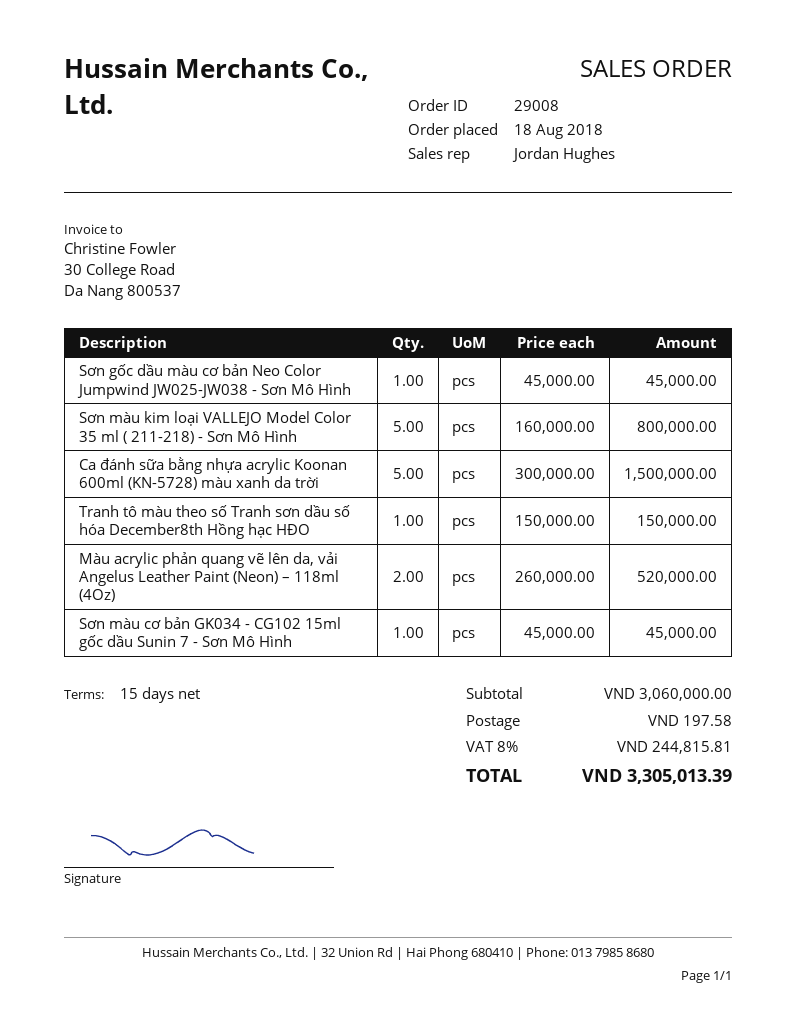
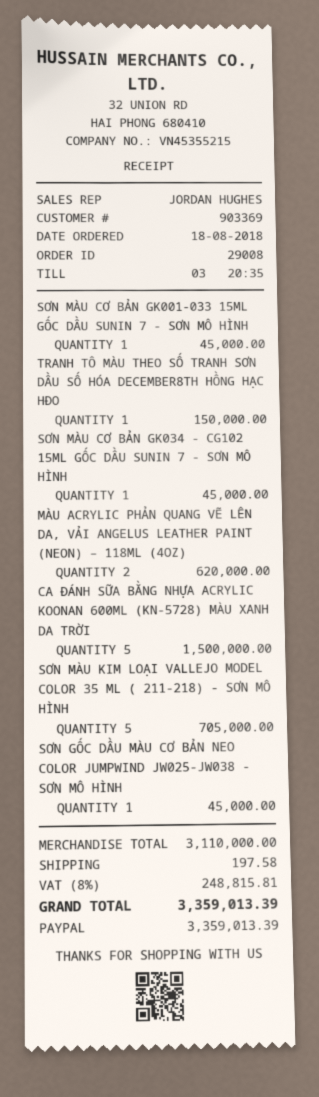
Sơn màu kim loại VALLEJO Model Color 35 ml ( 211-218) - Sơn Mô Hình: 5 for 800000.00 -> 5 for 705000.00
Màu acrylic phản quang vẽ lên da, vải Angelus Leather Paint (Neon) – 118ml (4Oz): 2 for 520000.00 -> 2 for 620000.00
SƠN MÀU CƠ BẢN GK001-033 15ML GỐC DẦU SUNIN 7 - SƠN MÔ HÌNH: none -> 1 for 45000.00
subtotal: 3060000.00 -> 3110000.00
tax: 8% = 244815.81 -> 8% = 248815.81
total: 3305013.39 -> 3359013.39

